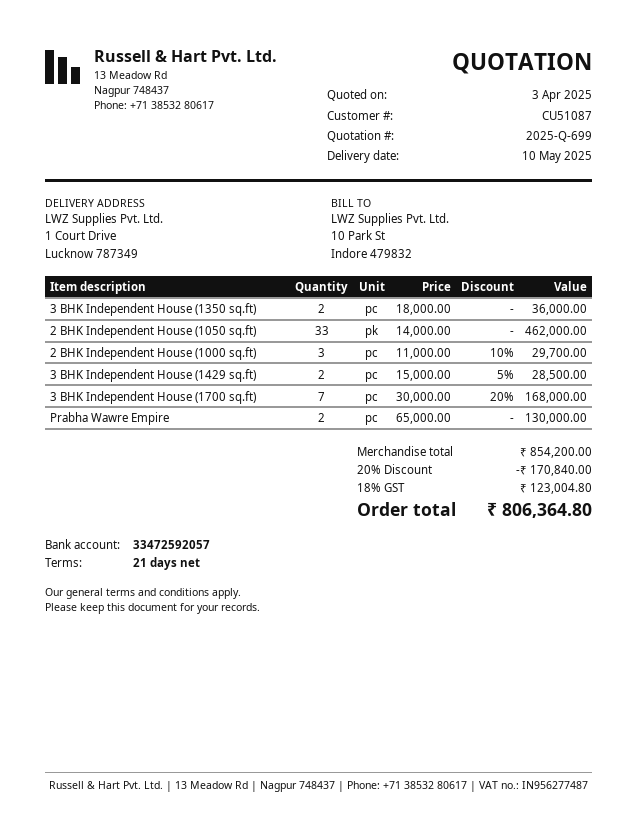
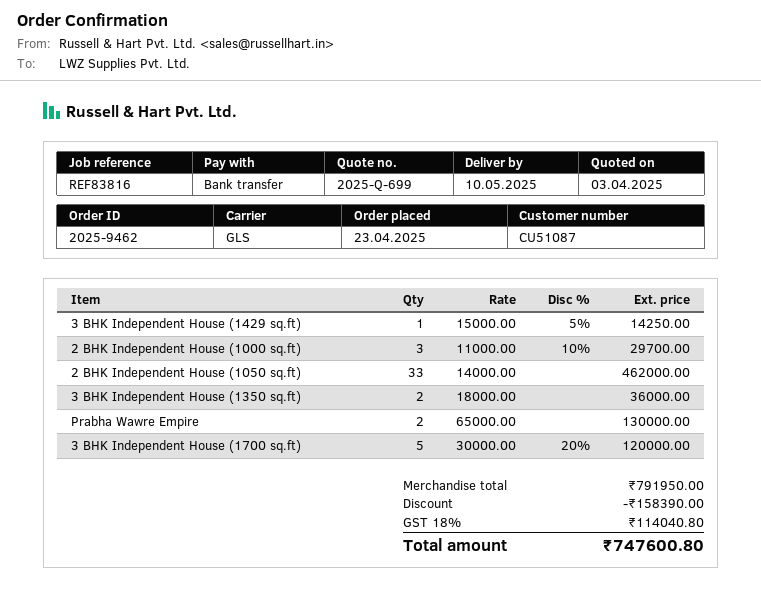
3 BHK Independent House (1429 sq.ft): 2 x 15000.00 - 5% = 28500.00 -> 1 x 15000.00 - 5% = 14250.00
3 BHK Independent House (1700 sq.ft): 7 x 30000.00 - 20% = 168000.00 -> 5 x 30000.00 - 20% = 120000.00
subtotal: 854200.00 -> 791950.00
discount: 170840.00 -> 158390.00
tax: 18% = 123004.80 -> 18% = 114040.80
total: 806364.80 -> 747600.80

